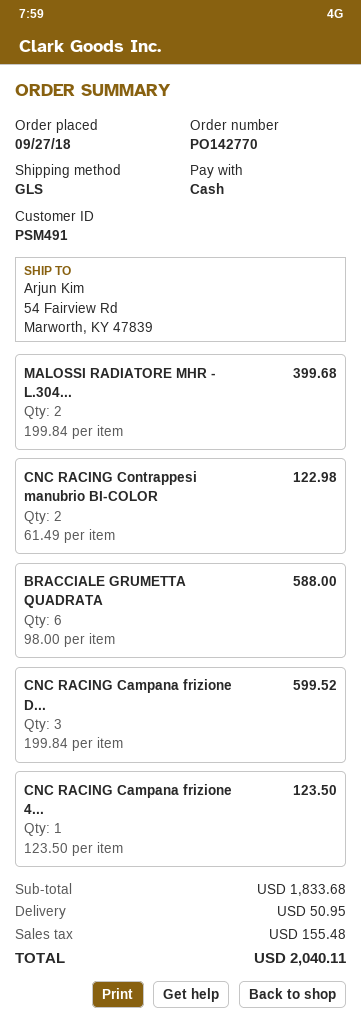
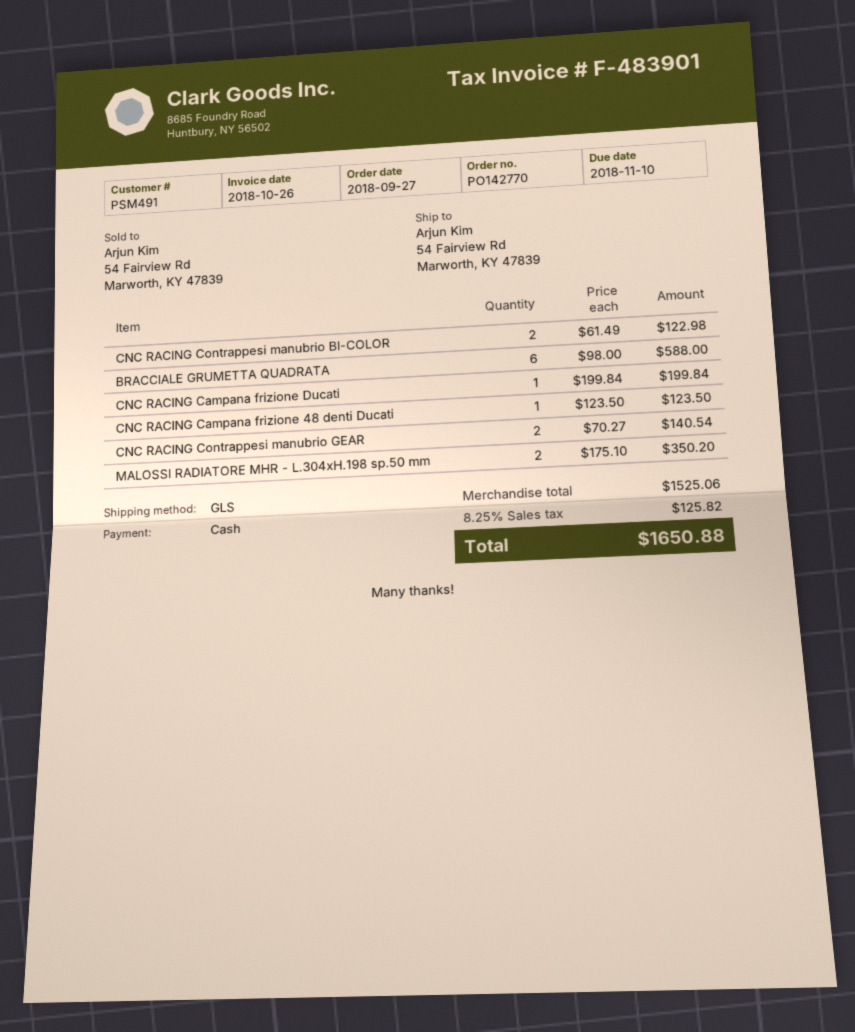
MALOSSI RADIATORE MHR - L.304...: 2 x 199.84 = 399.68 -> 2 x 175.10 = 350.20
CNC RACING Campana frizione D...: 3 x 199.84 = 599.52 -> 1 x 199.84 = 199.84
CNC RACING Contrappesi manubrio GEAR: none -> 2 x 70.27 = 140.54
subtotal: 1833.68 -> 1525.06
shipping: 50.95 -> none
tax: 155.48 -> 125.82
total: 2040.11 -> 1650.88

